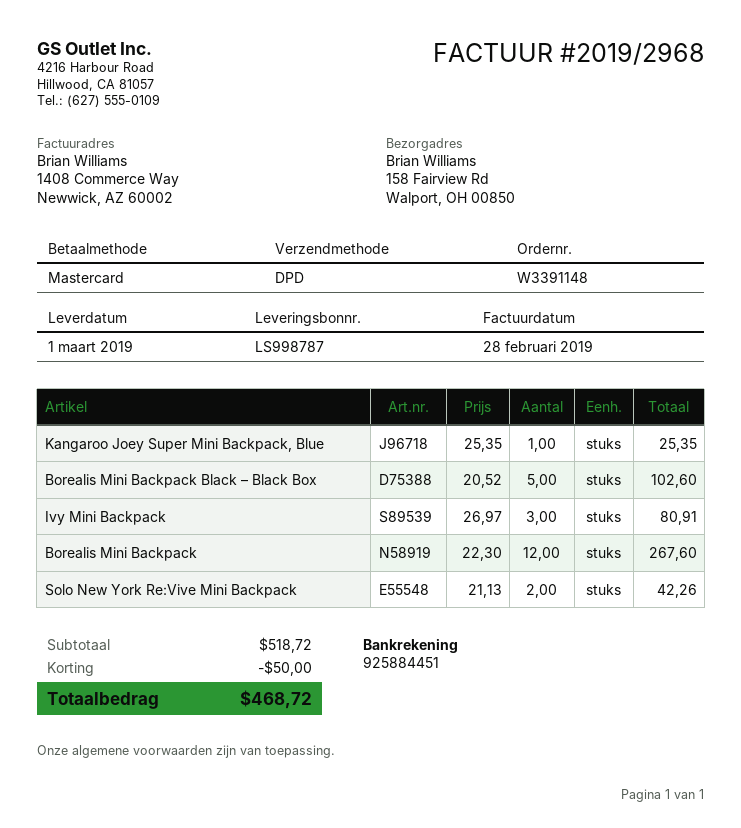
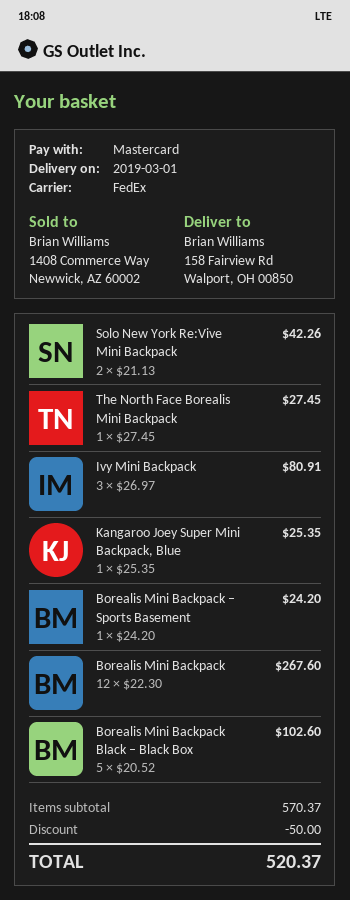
shipping method: DPD -> FedEx
The North Face Borealis Mini Backpack: none -> 1 x 27.45 = 27.45
Borealis Mini Backpack – Sports Basement: none -> 1 x 24.20 = 24.20
subtotal: 518.72 -> 570.37
total: 468.72 -> 520.37

